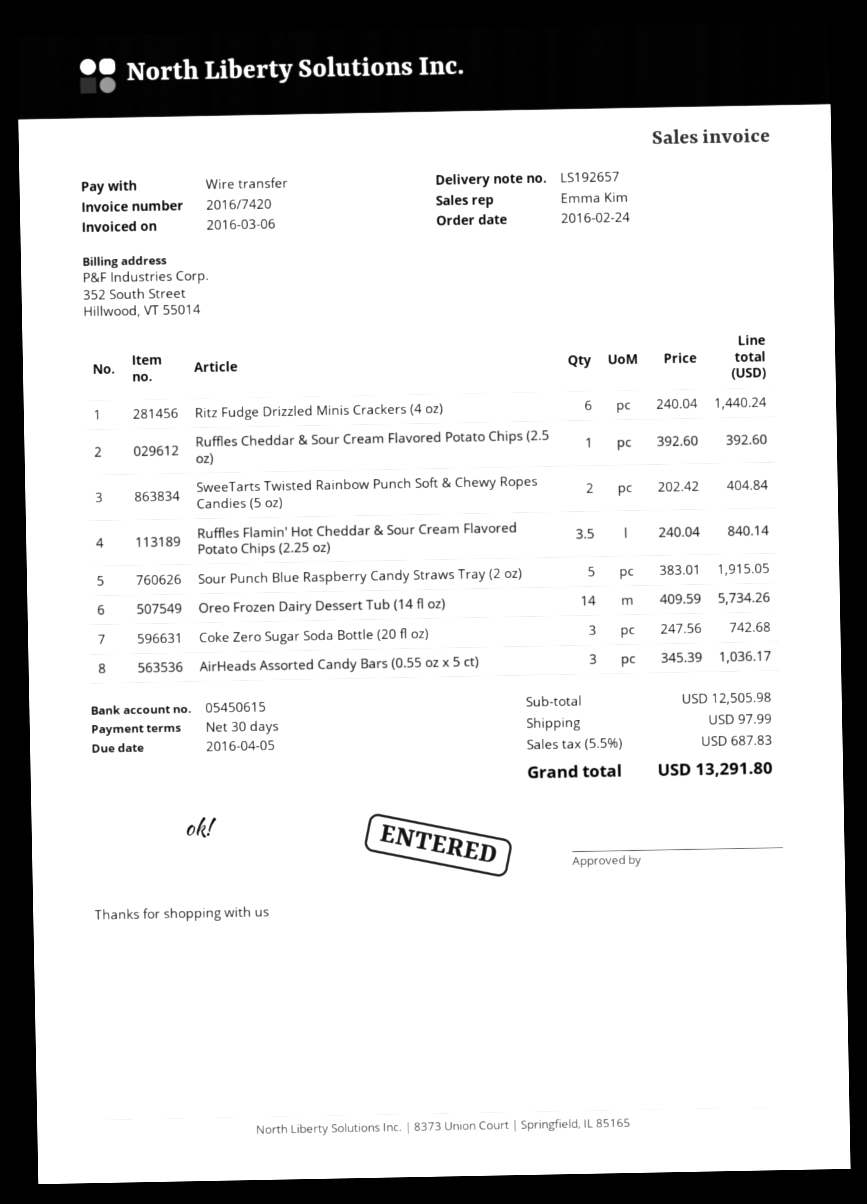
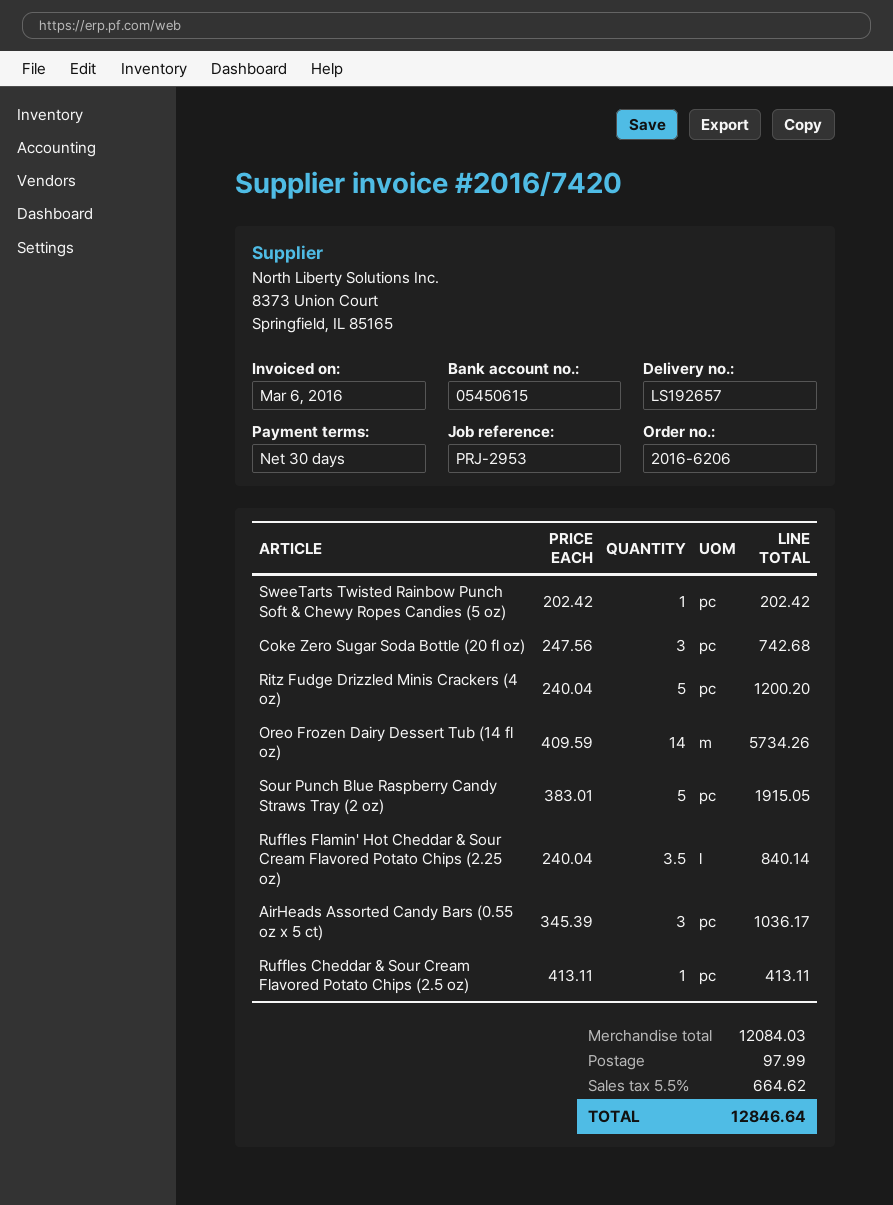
Ritz Fudge Drizzled Minis Crackers (4 oz): 6 x 240.04 = 1440.24 -> 5 x 240.04 = 1200.20
Ruffles Cheddar & Sour Cream Flavored Potato Chips (2.5 oz): 1 x 392.60 = 392.60 -> 1 x 413.11 = 413.11
SweeTarts Twisted Rainbow Punch Soft & Chewy Ropes Candies (5 oz): 2 x 202.42 = 404.84 -> 1 x 202.42 = 202.42
subtotal: 12505.98 -> 12084.03
tax: 5.5% = 687.83 -> 5.5% = 664.62
total: 13291.80 -> 12846.64

